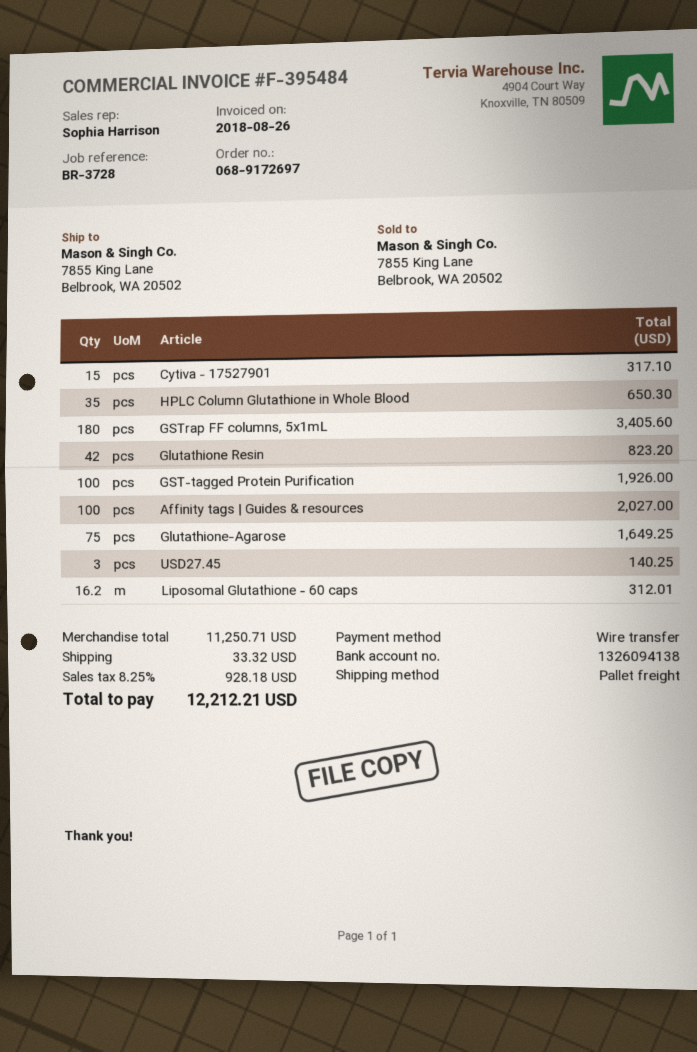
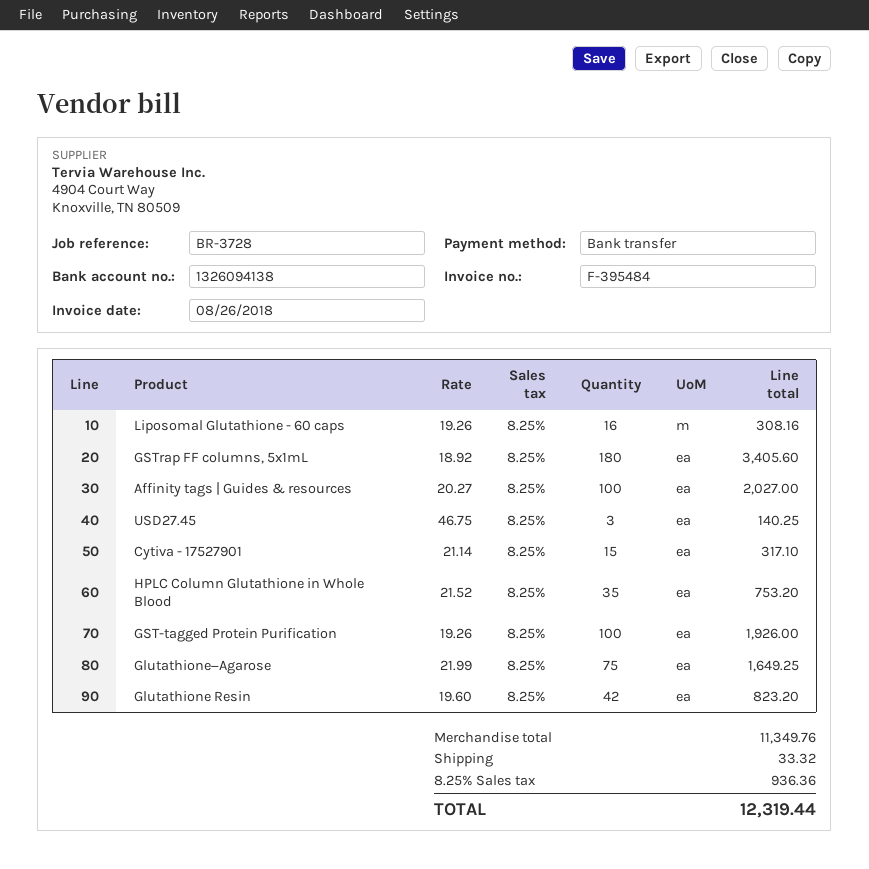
HPLC Column Glutathione in Whole Blood: 35 for 650.30 -> 35 for 753.20
Liposomal Glutathione - 60 caps: 16.2 for 312.01 -> 16 for 308.16
subtotal: 11250.71 -> 11349.76
tax: 8.25% = 928.18 -> 8.25% = 936.36
total: 12212.21 -> 12319.44

